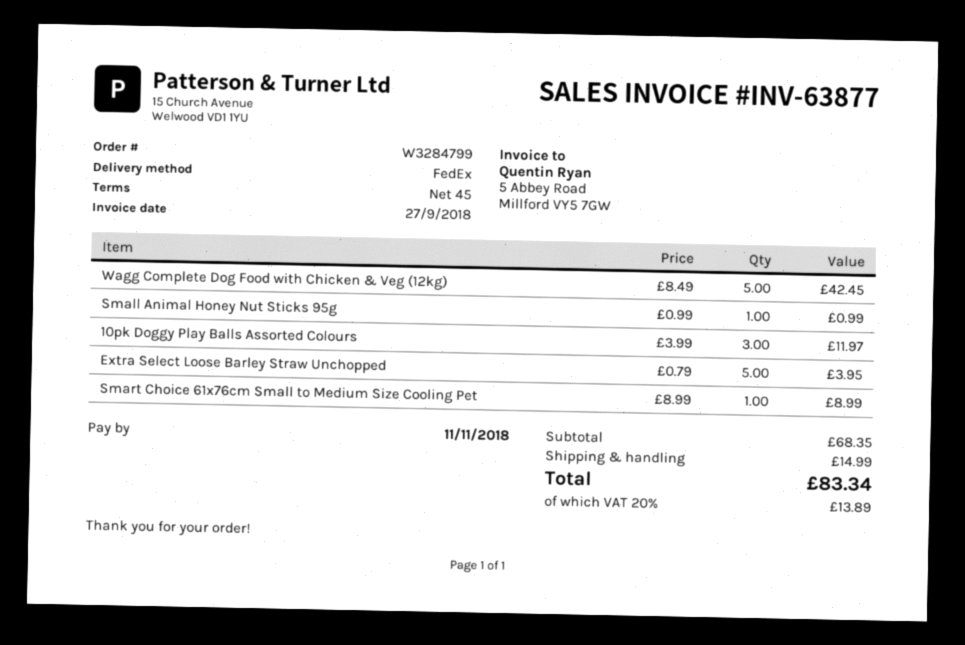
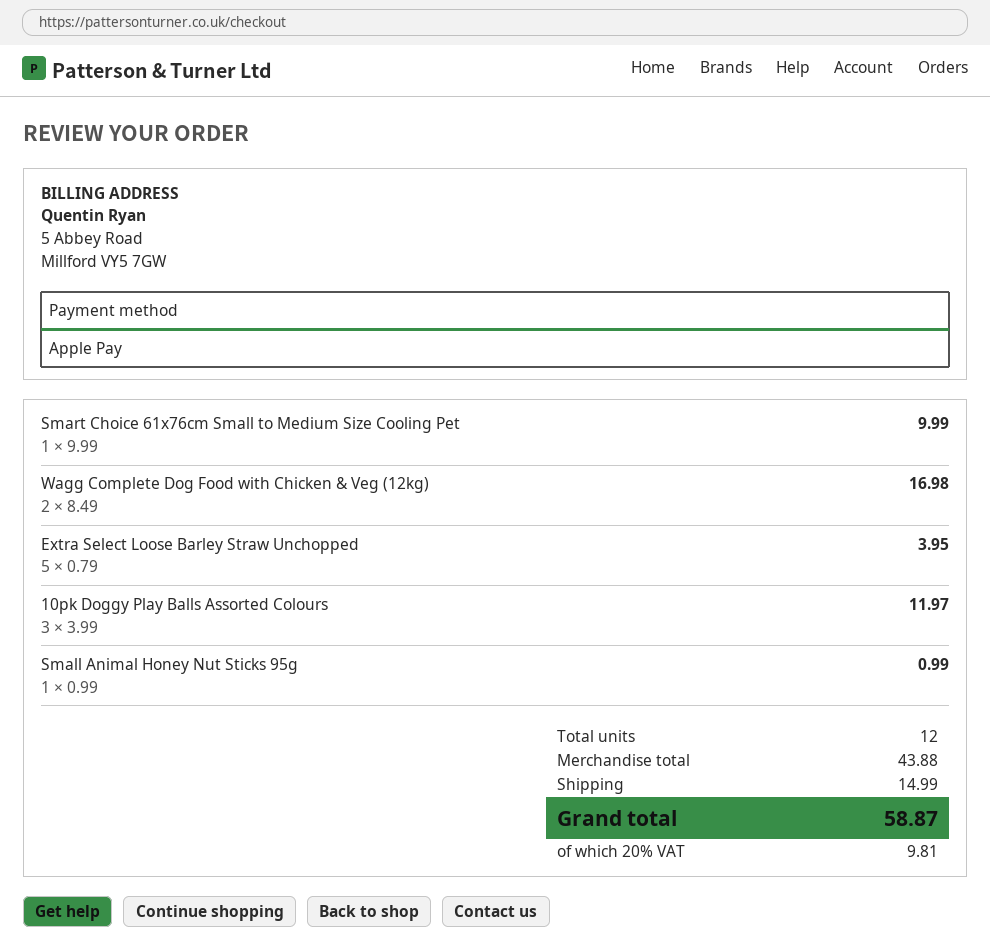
Wagg Complete Dog Food with Chicken & Veg (12kg): 5 x 8.49 = 42.45 -> 2 x 8.49 = 16.98
Smart Choice 61x76cm Small to Medium Size Cooling Pet: 1 x 8.99 = 8.99 -> 1 x 9.99 = 9.99
subtotal: 68.35 -> 43.88
tax: 20% = 13.89 -> 20% = 9.81
total: 83.34 -> 58.87

